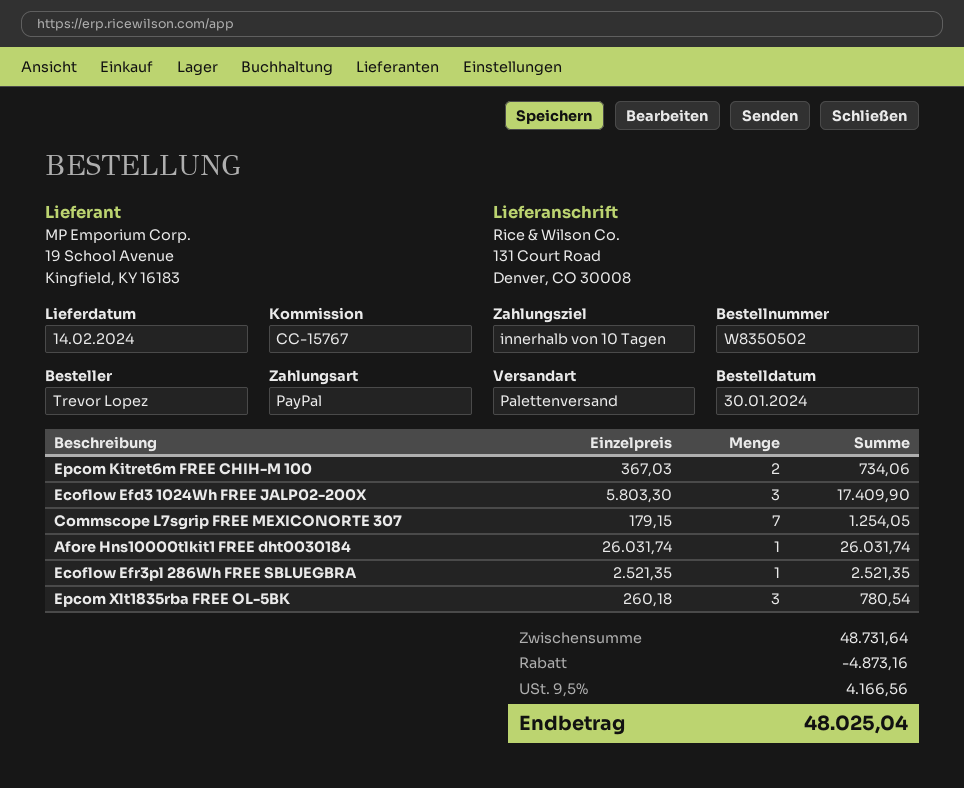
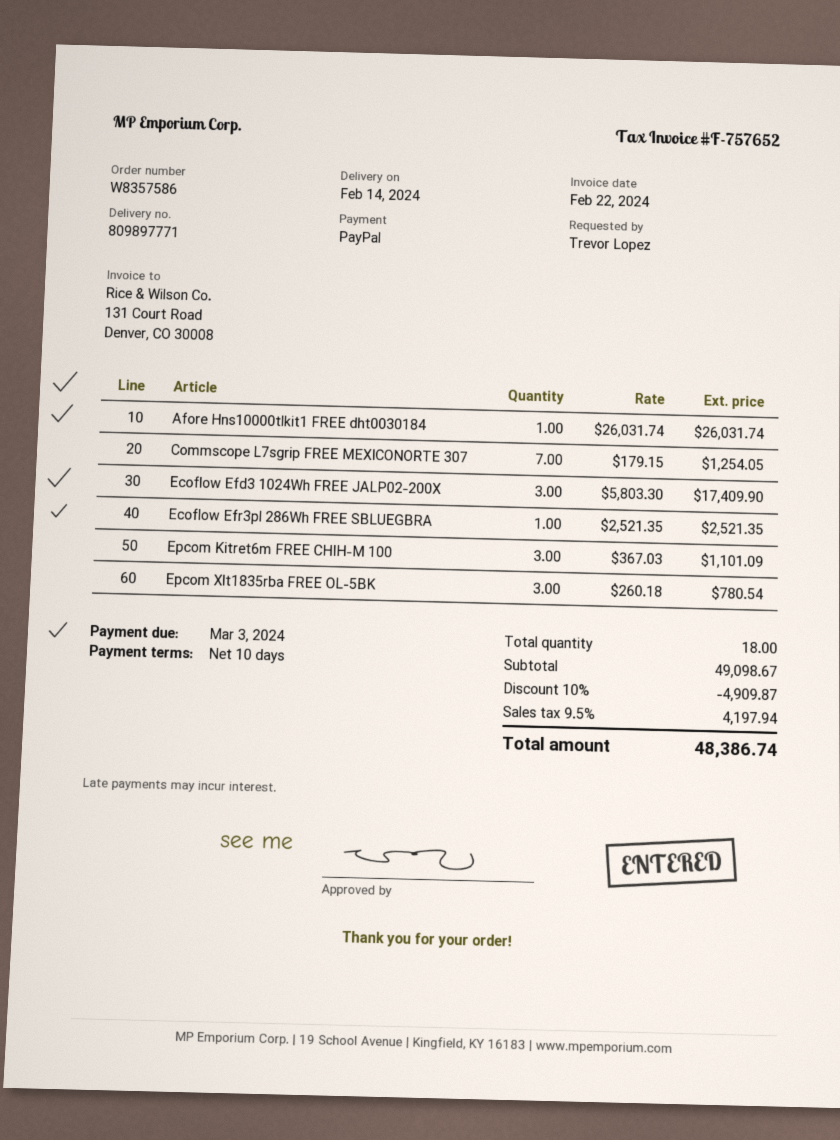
order number: W8350502 -> W8357586
Epcom Kitret6m FREE CHIH-M 100: 2 x 367.03 = 734.06 -> 3 x 367.03 = 1101.09
subtotal: 48731.64 -> 49098.67
discount: 4873.16 -> 4909.87
tax: 9.5% = 4166.56 -> 9.5% = 4197.94
total: 48025.04 -> 48386.74

